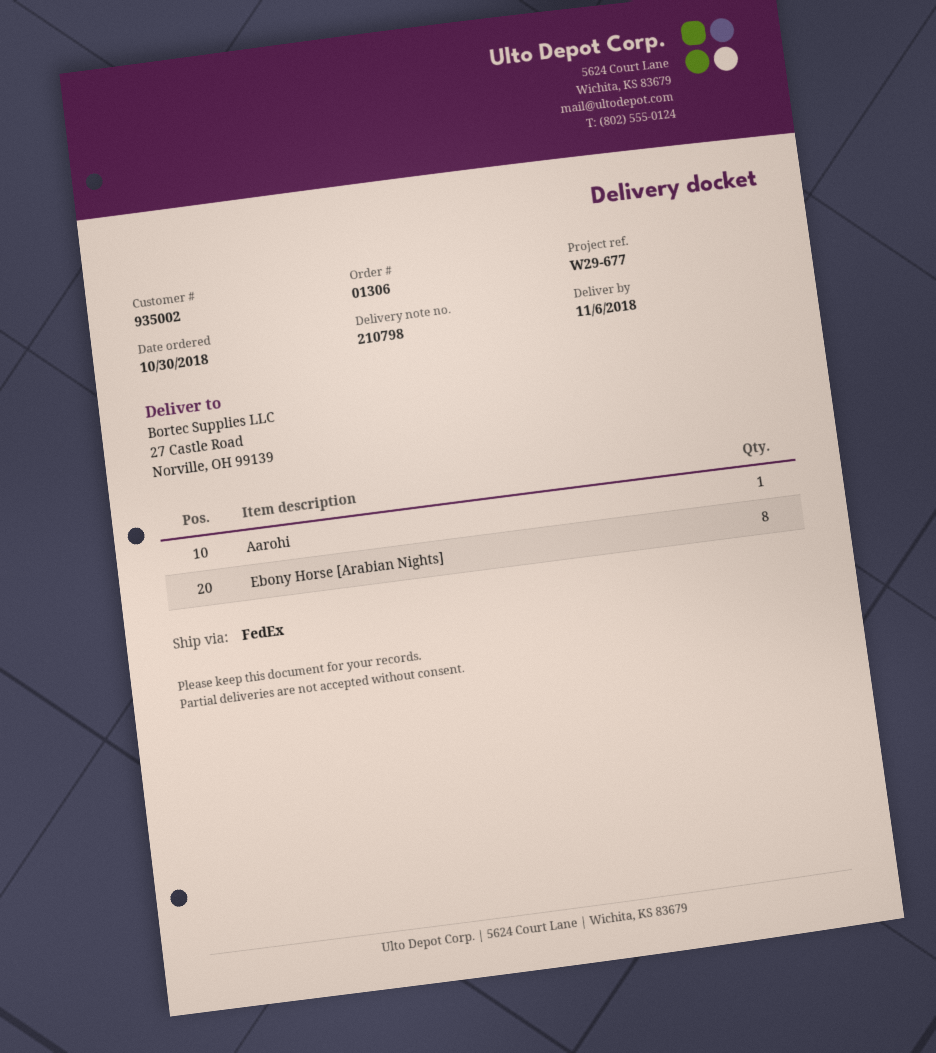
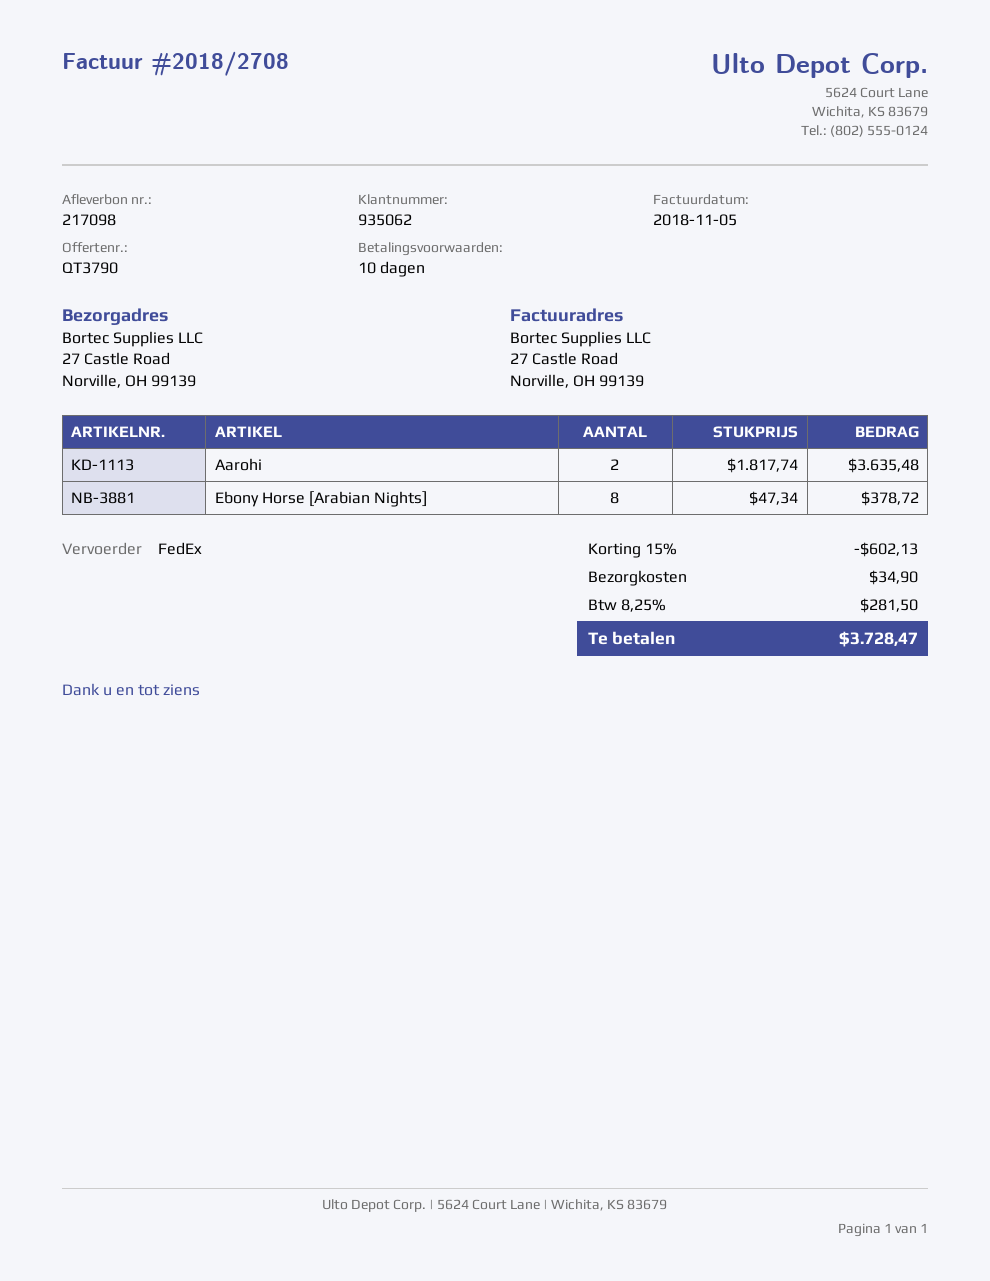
delivery note number: 210798 -> 217098
customer number: 935002 -> 935062
Aarohi: 1 -> 2

